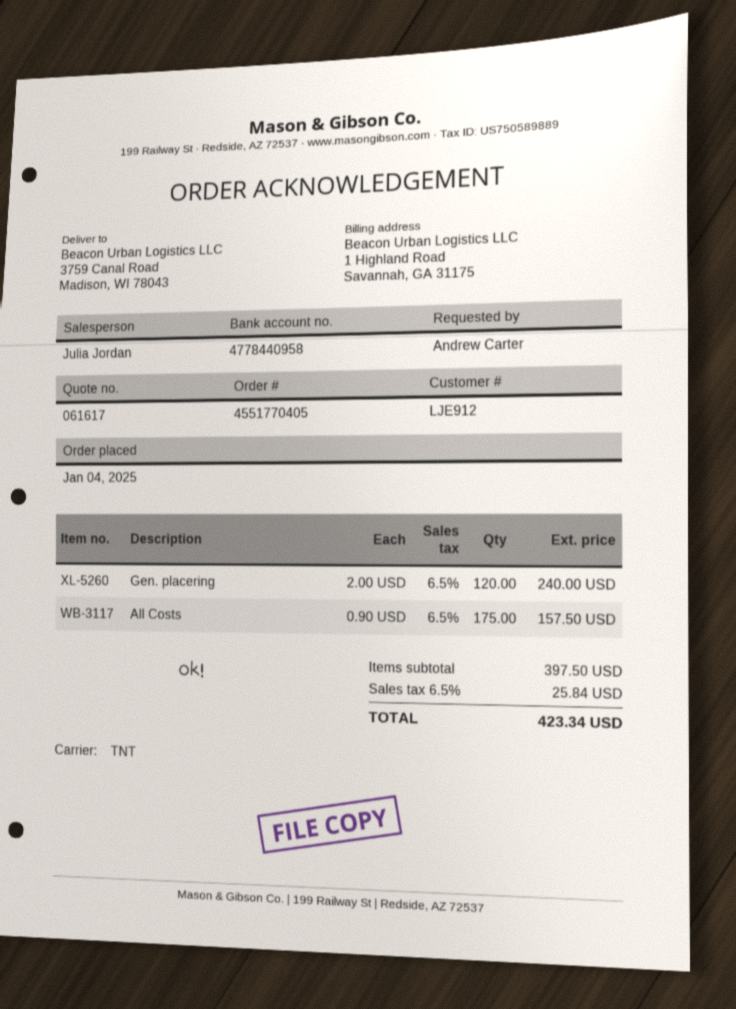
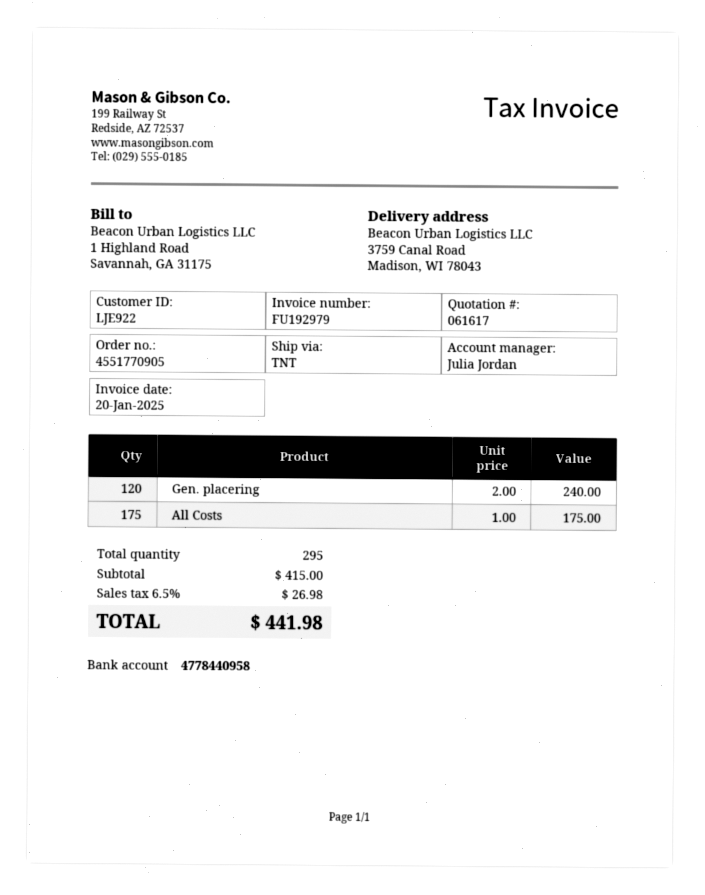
order number: 4551770405 -> 4551770905
customer number: LJE912 -> LJE922
All Costs: 175 x 0.90 = 157.50 -> 175 x 1.00 = 175.00
subtotal: 397.50 -> 415.00
tax: 6.5% = 25.84 -> 6.5% = 26.98
total: 423.34 -> 441.98

